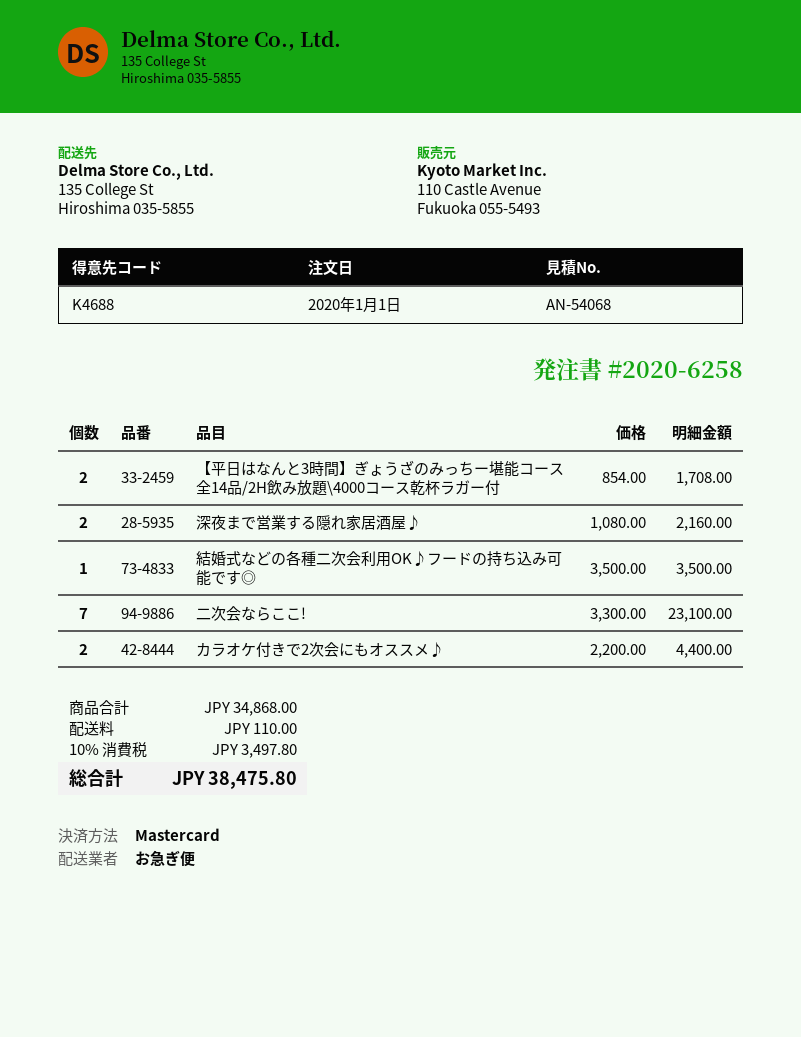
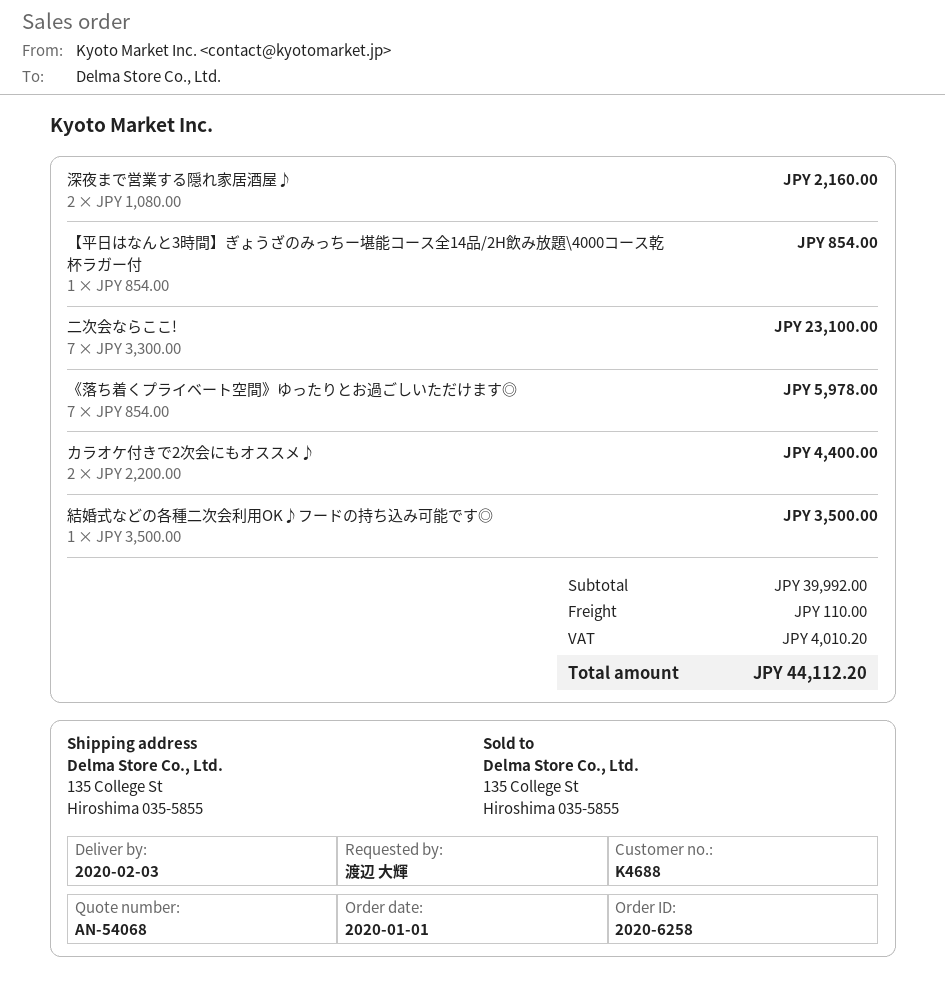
【平日はなんと3時間】ぎょうざのみっちー堪能コース全14品/2H飲み放題\4000コース乾杯ラガー付: 2 x 854.00 = 1708.00 -> 1 x 854.00 = 854.00
《落ち着くプライベート空間》ゆったりとお過ごしいただけます◎: none -> 7 x 854.00 = 5978.00
subtotal: 34868.00 -> 39992.00
tax: 3497.80 -> 4010.20
total: 38475.80 -> 44112.20

